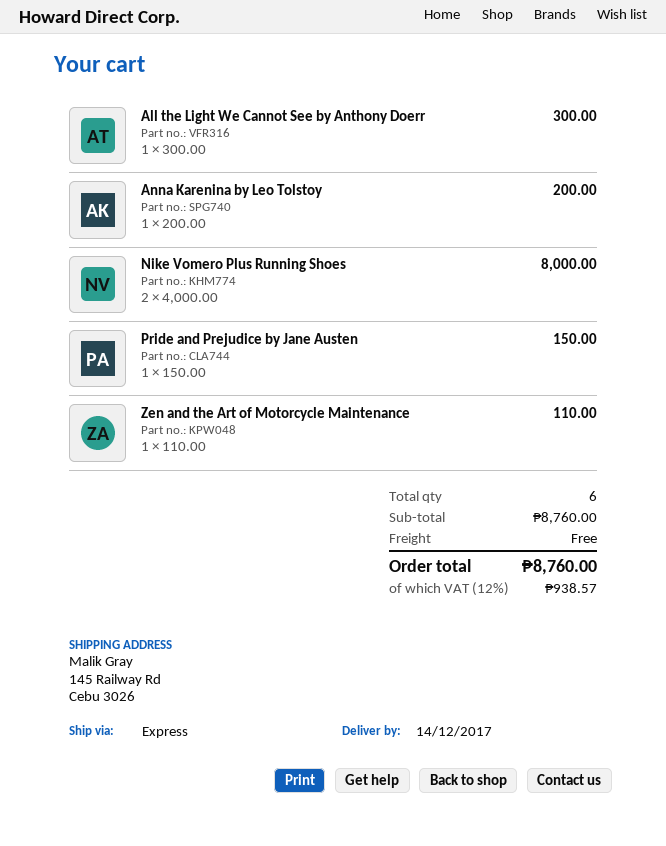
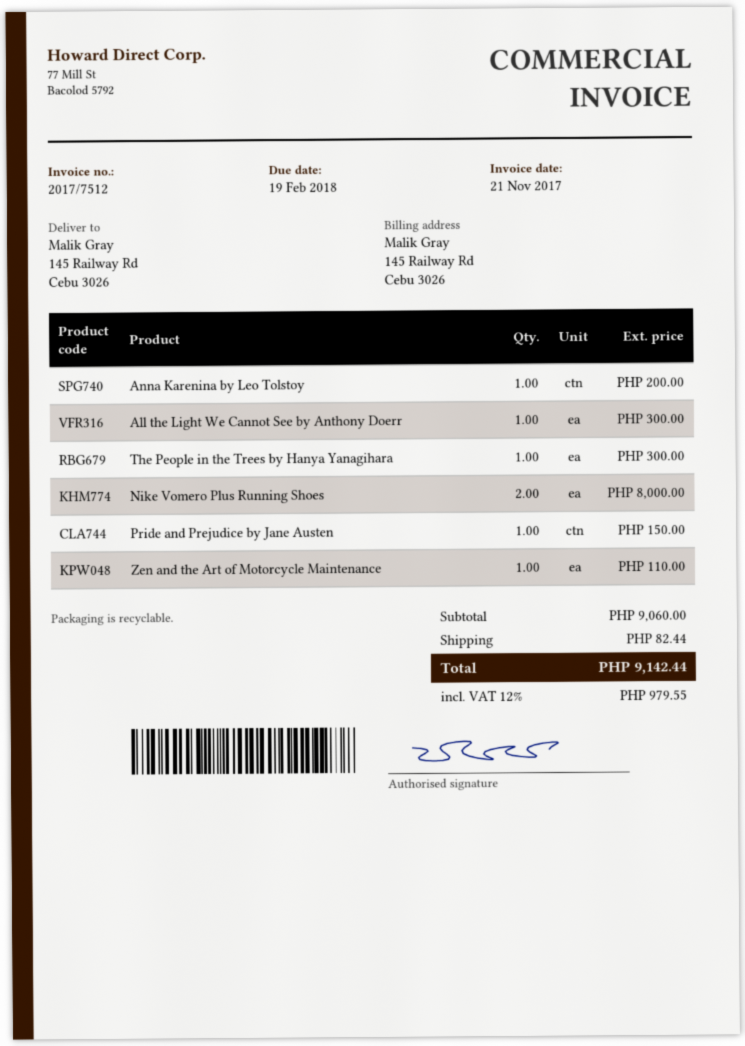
The People in the Trees by Hanya Yanagihara: none -> 1 for 300.00
subtotal: 8760.00 -> 9060.00
shipping: 0.00 -> 82.44
tax: 12% = 938.57 -> 12% = 979.55
total: 8760.00 -> 9142.44

